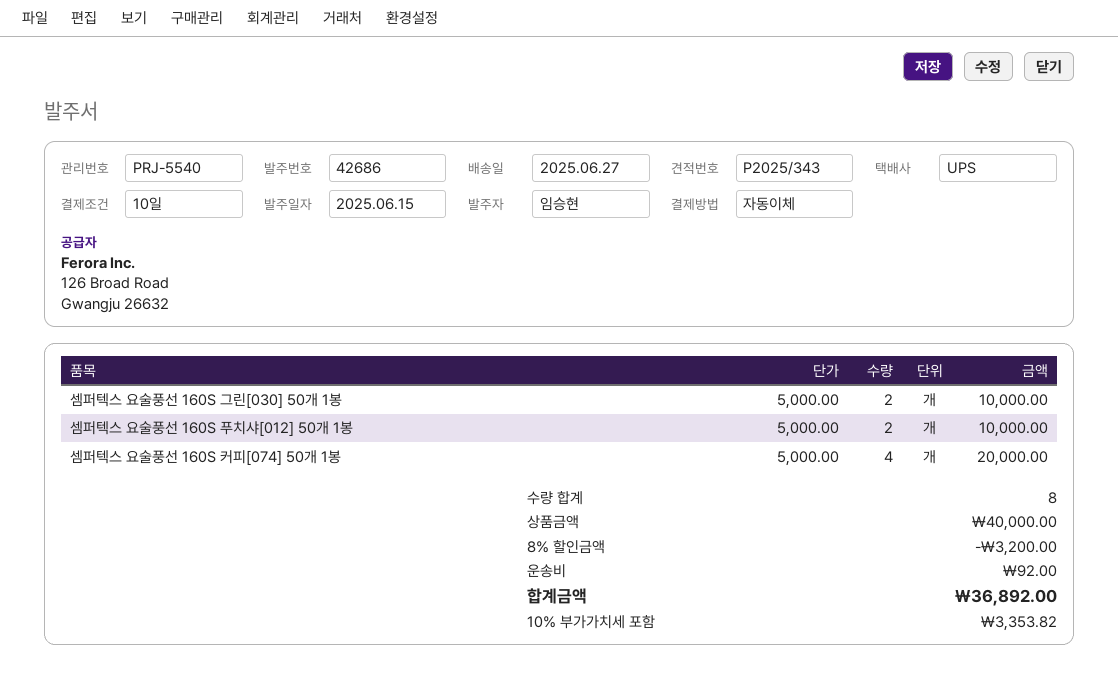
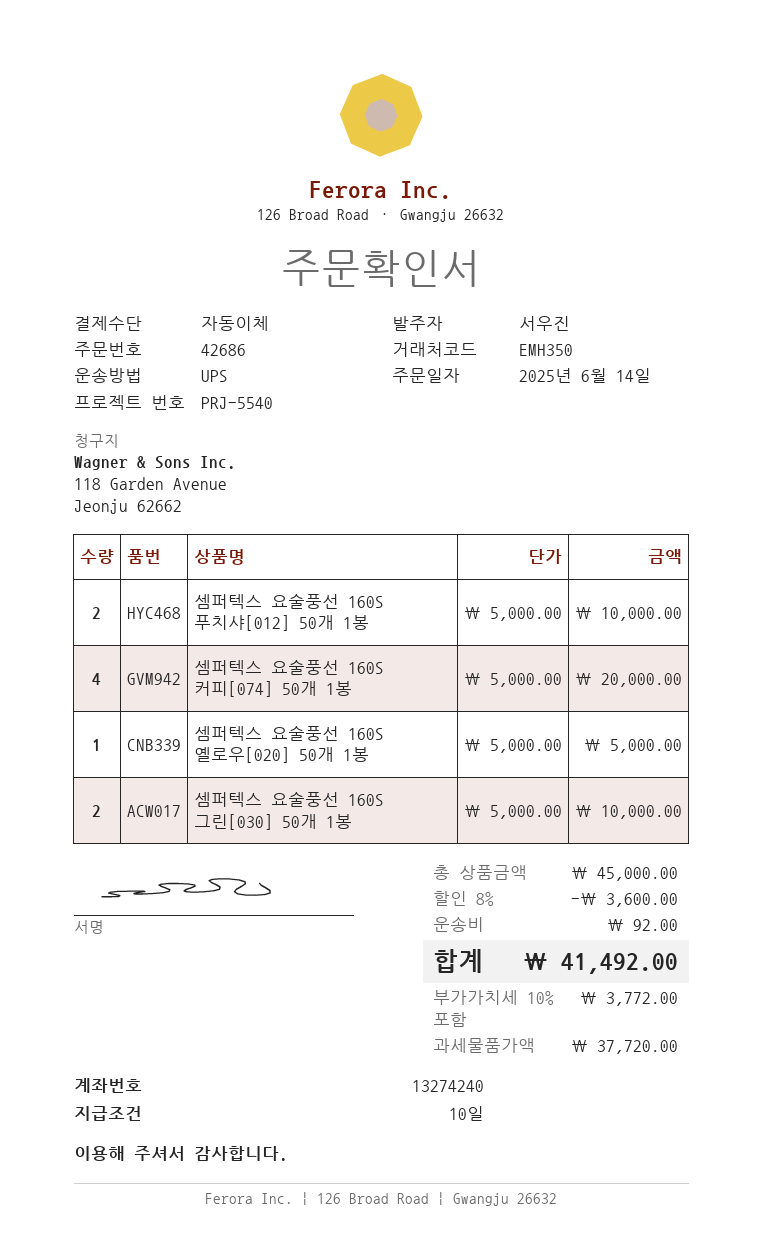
order date: 2025-06-15 -> 2025-06-14
ordered by: 임승현 -> 서우진
셈퍼텍스 요술풍선 160S 옐로우[020] 50개 1봉: none -> 1 x 5000.00 = 5000.00
subtotal: 40000.00 -> 45000.00
discount: 8% = 3200.00 -> 8% = 3600.00
tax: 10% = 3353.82 -> 10% = 3772.00
total: 36892.00 -> 41492.00

